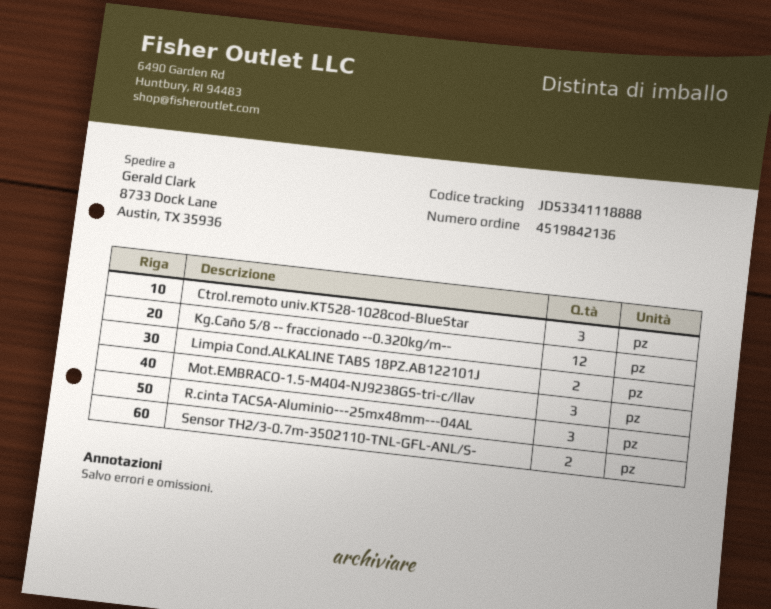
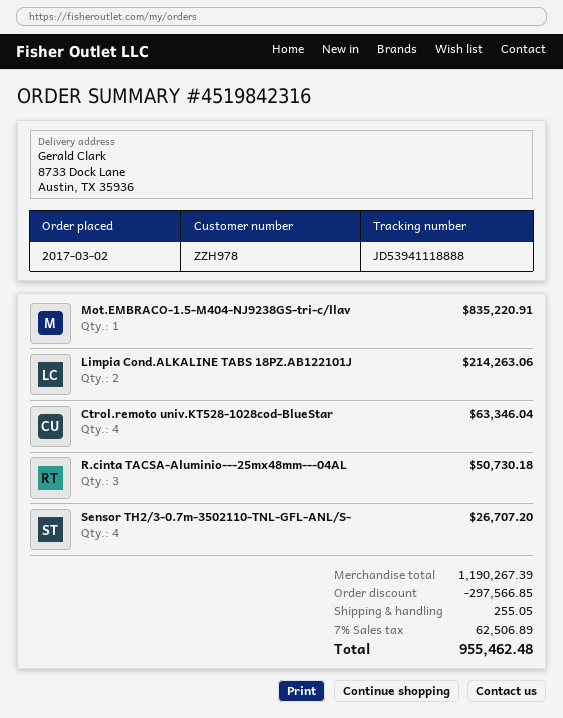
order number: 4519842136 -> 4519842316
tracking number: JD53341118888 -> JD53941118888
Ctrol.remoto univ.KT528-1028cod-BlueStar: 3 -> 4
Kg.Caño 5/8 -- fraccionado --0.320kg/m--: 12 -> none
Mot.EMBRACO-1.5-M404-NJ9238GS-tri-c/llav: 3 -> 1
Sensor TH2/3-0.7m-3502110-TNL-GFL-ANL/S-: 2 -> 4

